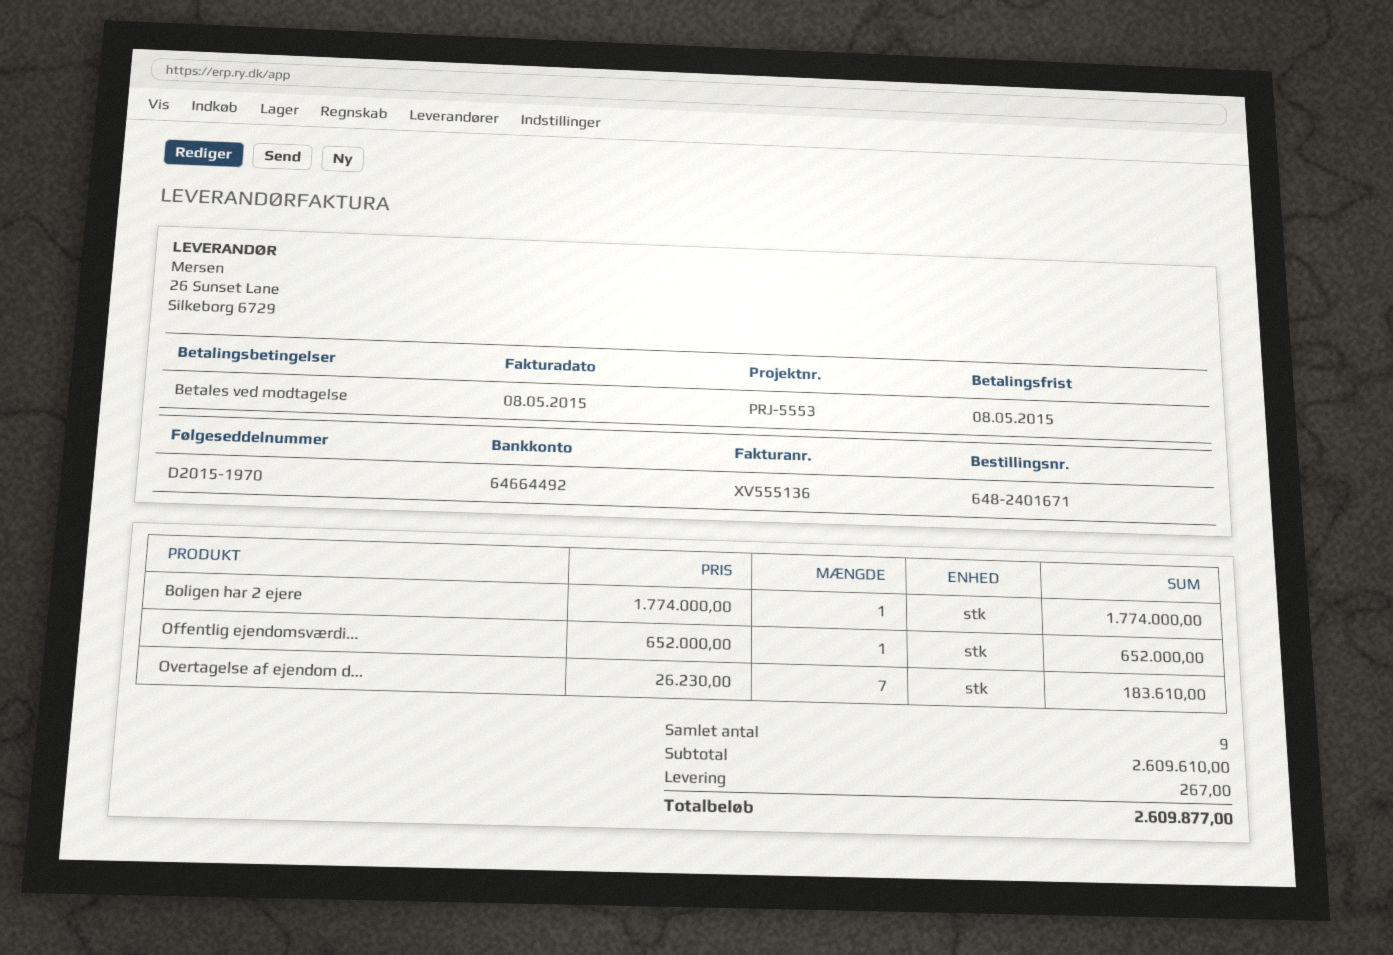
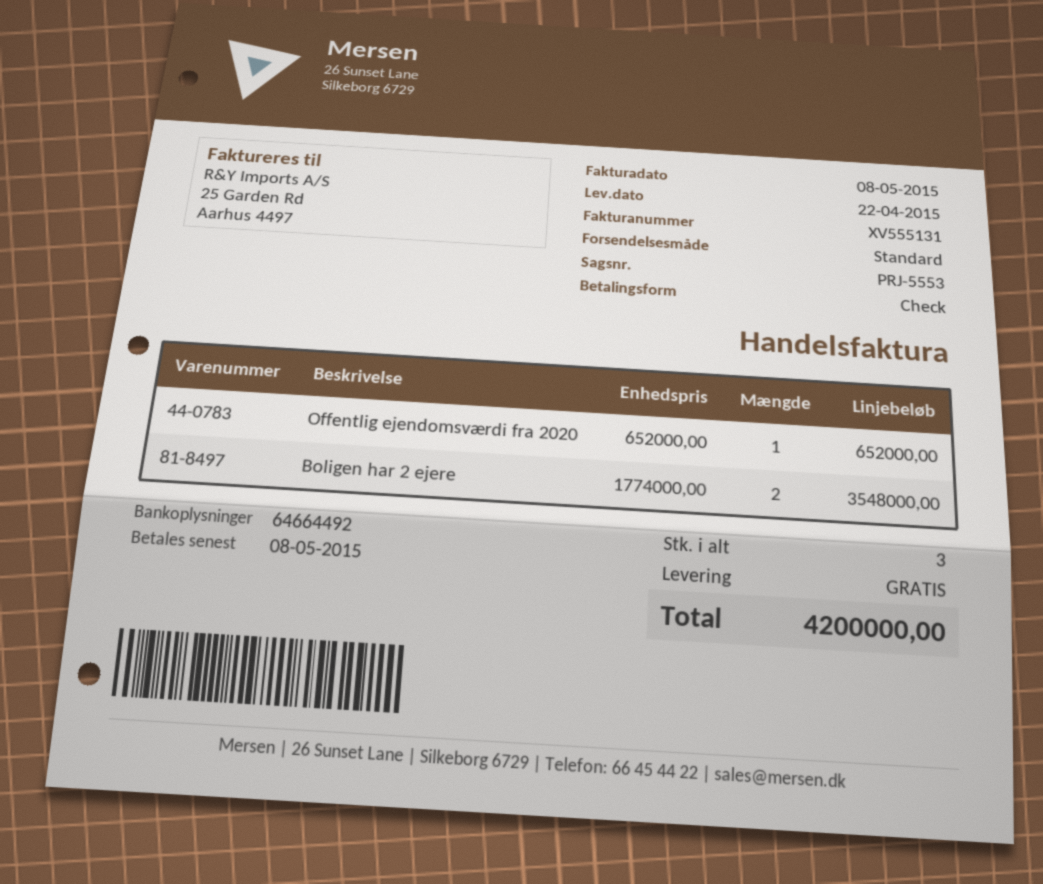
invoice number: XV555136 -> XV555131
Boligen har 2 ejere: 1 x 1774000.00 = 1774000.00 -> 2 x 1774000.00 = 3548000.00
Overtagelse af ejendom d...: 7 x 26230.00 = 183610.00 -> none
total quantity: 9 -> 3
shipping: 267.00 -> 0.00
total: 2609877.00 -> 4200000.00

